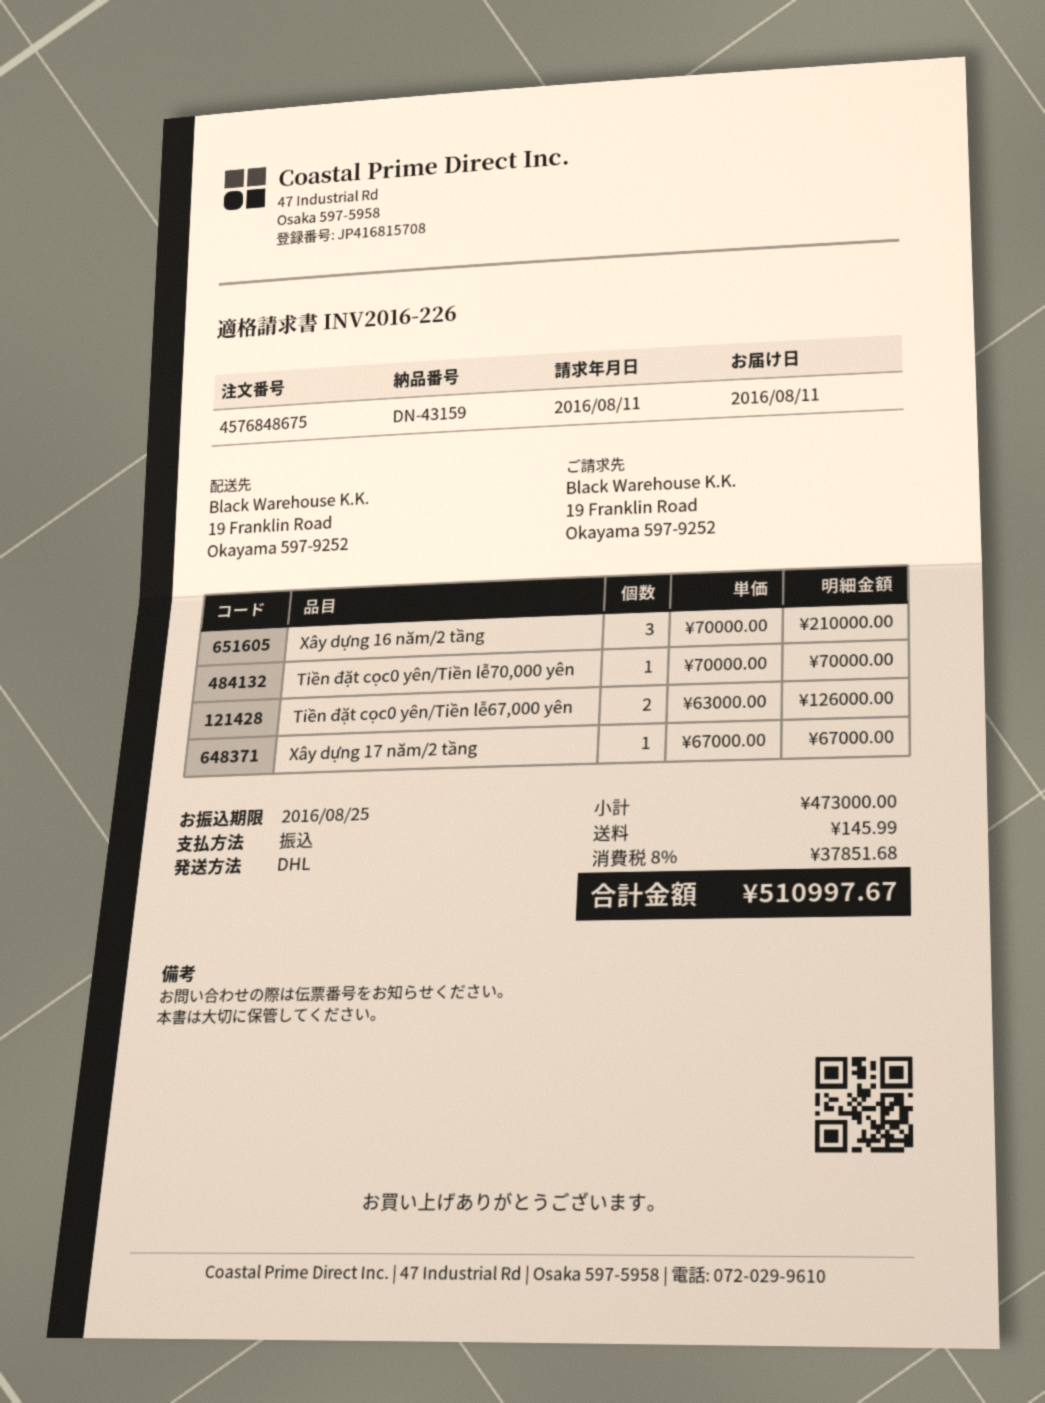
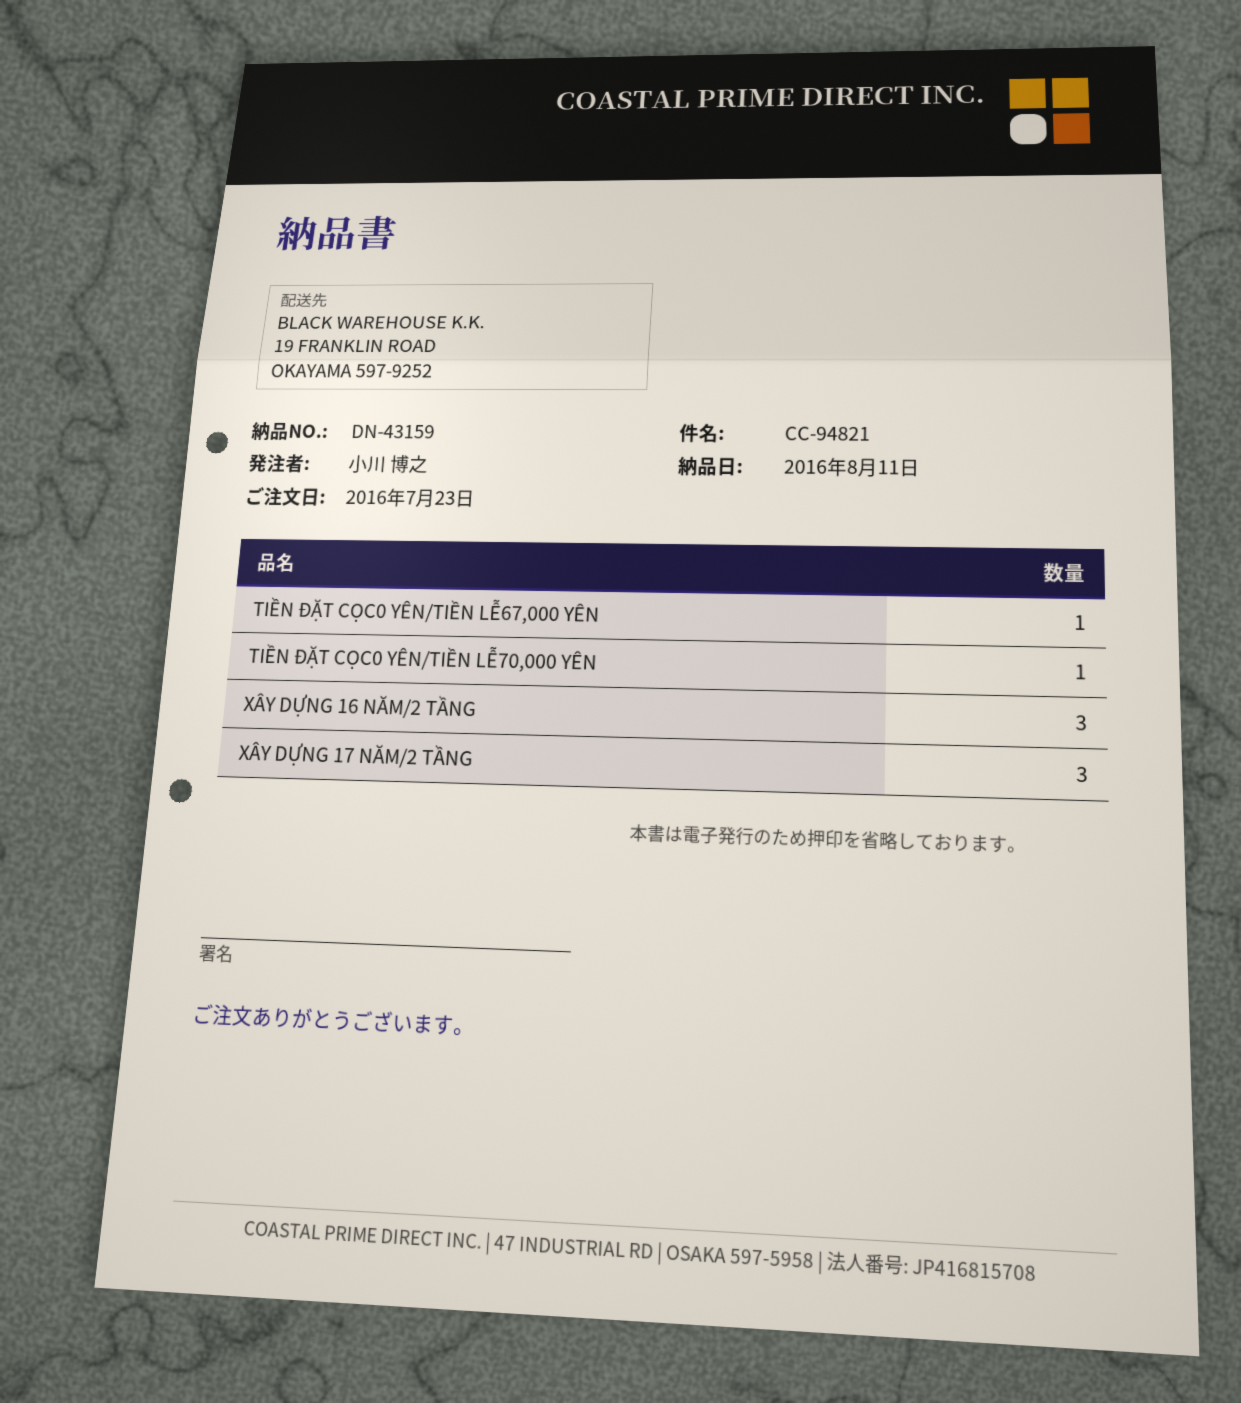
Tiền đặt cọc0 yên/Tiền lễ67,000 yên: 2 -> 1
Xây dựng 17 năm/2 tầng: 1 -> 3

